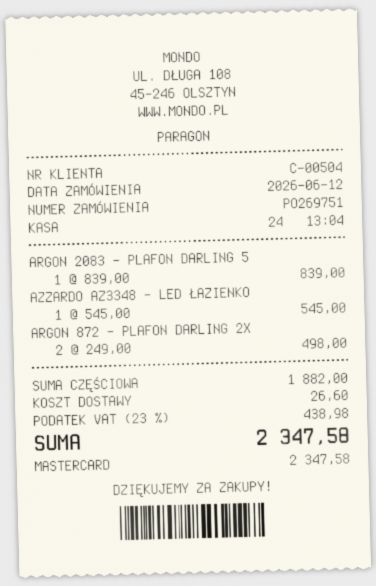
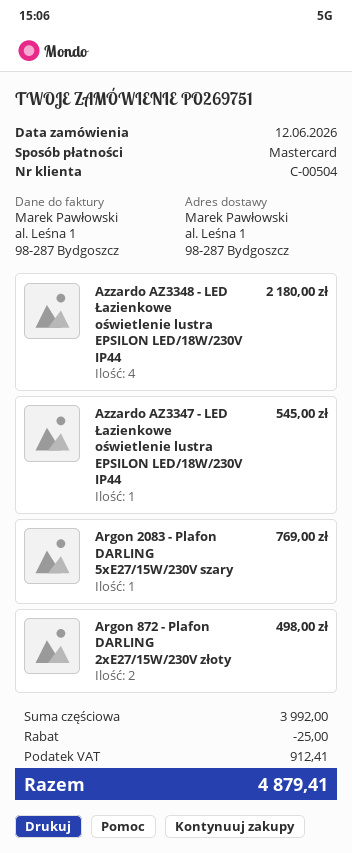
ARGON 2083 - PLAFON DARLING 5: 1 for 839.00 -> 1 for 769.00
AZZARDO AZ3348 - LED ŁAZIENKO: 1 for 545.00 -> 4 for 2180.00
Azzardo AZ3347 - LED Łazienkowe oświetlenie lustra EPSILON LED/18W/230V IP44: none -> 1 for 545.00
subtotal: 1882.00 -> 3992.00
discount: none -> 25.00
shipping: 26.60 -> none
tax: 438.98 -> 912.41
total: 2347.58 -> 4879.41

